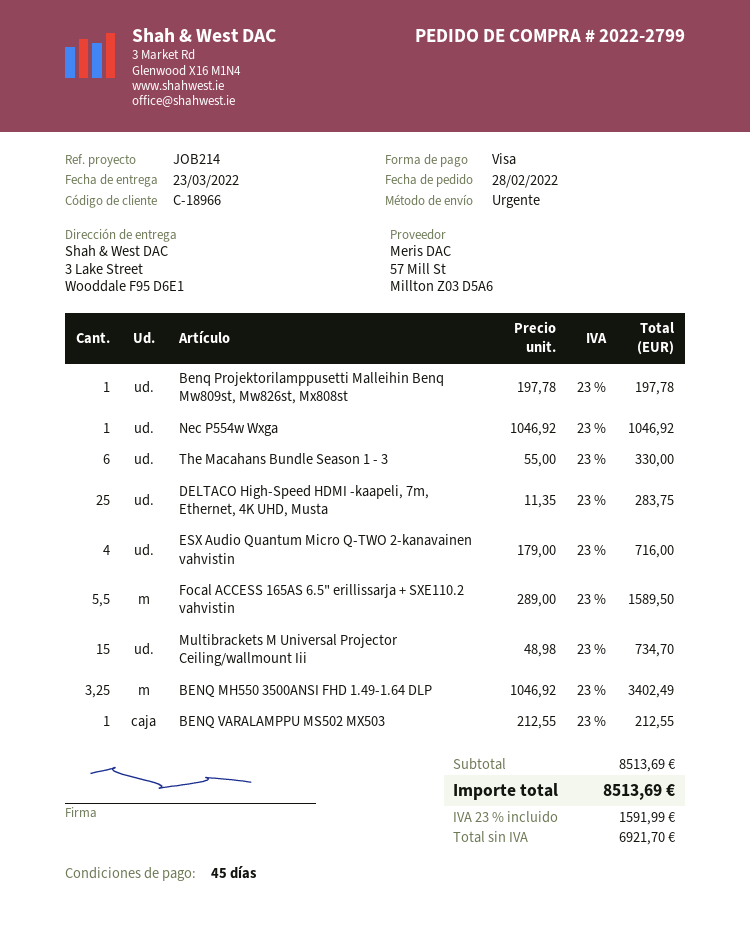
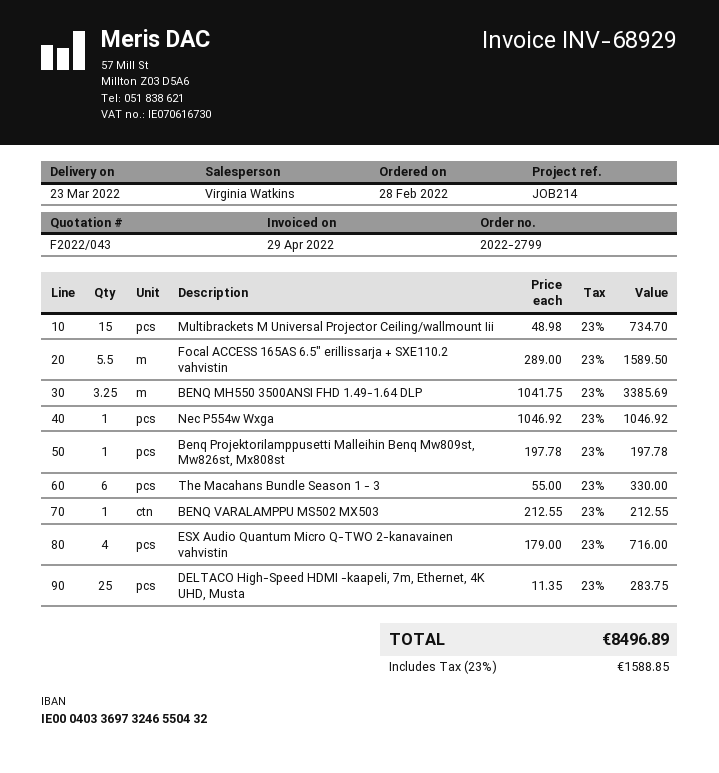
BENQ MH550 3500ANSI FHD 1.49-1.64 DLP: 3.25 x 1046.92 = 3402.49 -> 3.25 x 1041.75 = 3385.69
tax: 23% = 1591.99 -> 23% = 1588.85
total: 8513.69 -> 8496.89

